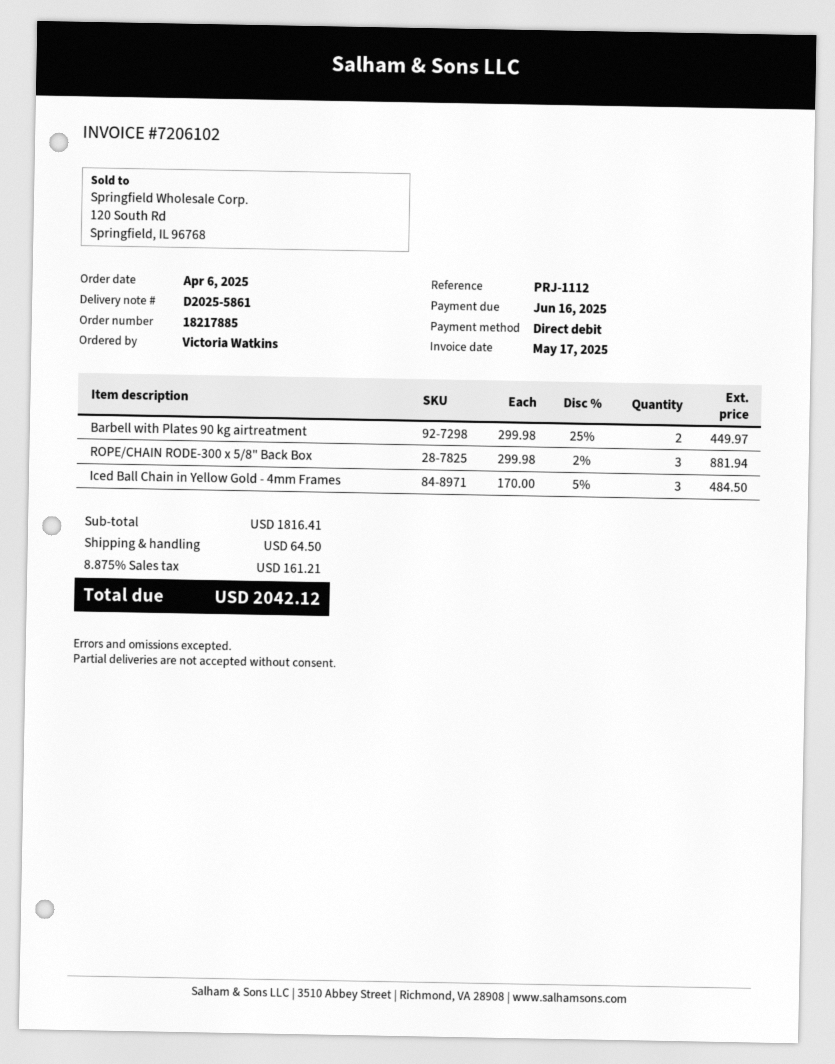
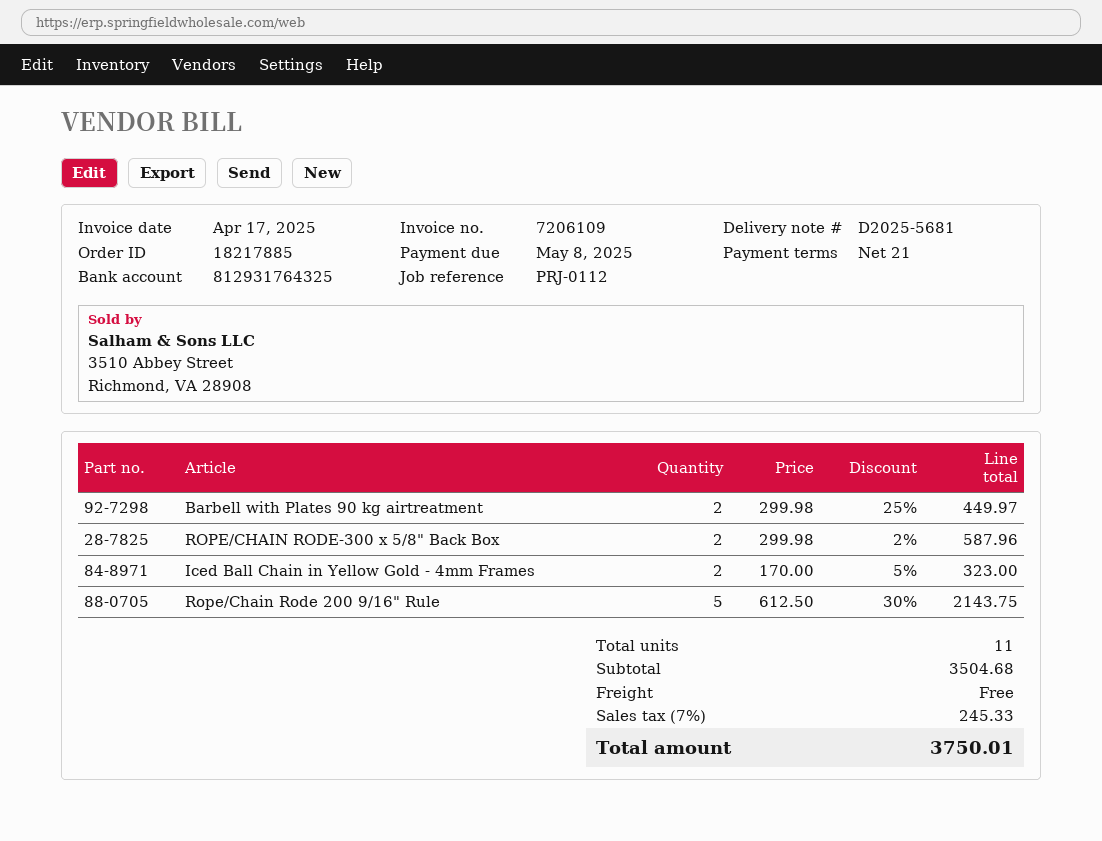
delivery note number: D2025-5861 -> D2025-5681
invoice number: 7206102 -> 7206109
invoice date: 2025-05-17 -> 2025-04-17
due date: 2025-06-16 -> 2025-05-08
reference: PRJ-1112 -> PRJ-0112
ROPE/CHAIN RODE-300 x 5/8" Back Box: 3 x 299.98 - 2% = 881.94 -> 2 x 299.98 - 2% = 587.96
Iced Ball Chain in Yellow Gold - 4mm Frames: 3 x 170.00 - 5% = 484.50 -> 2 x 170.00 - 5% = 323.00
Rope/Chain Rode 200 9/16" Rule: none -> 5 x 612.50 - 30% = 2143.75
subtotal: 1816.41 -> 3504.68
shipping: 64.50 -> 0.00
tax: 8.875% = 161.21 -> 7% = 245.33
total: 2042.12 -> 3750.01

